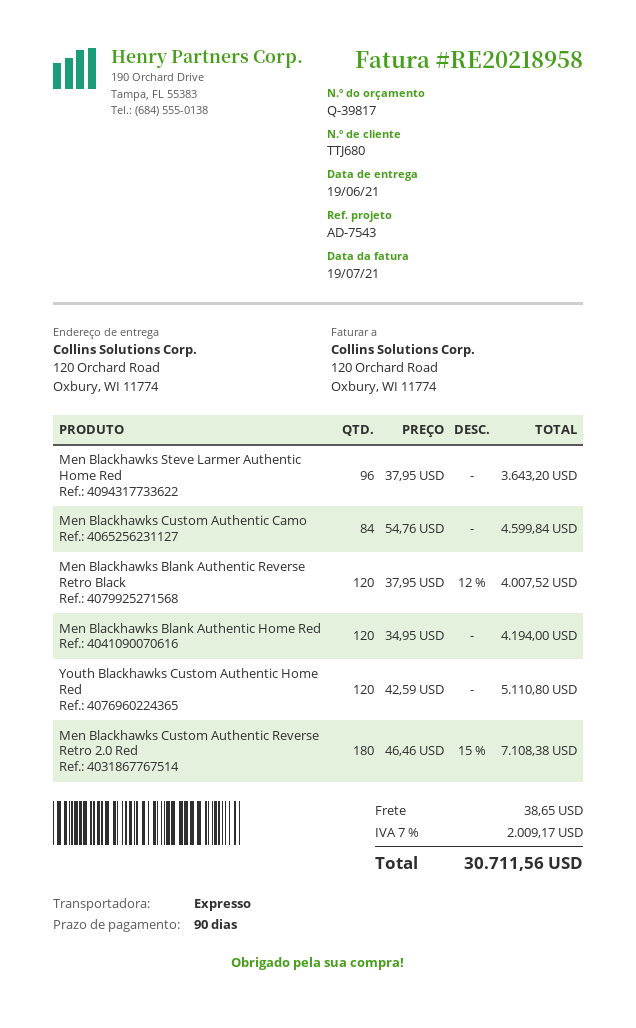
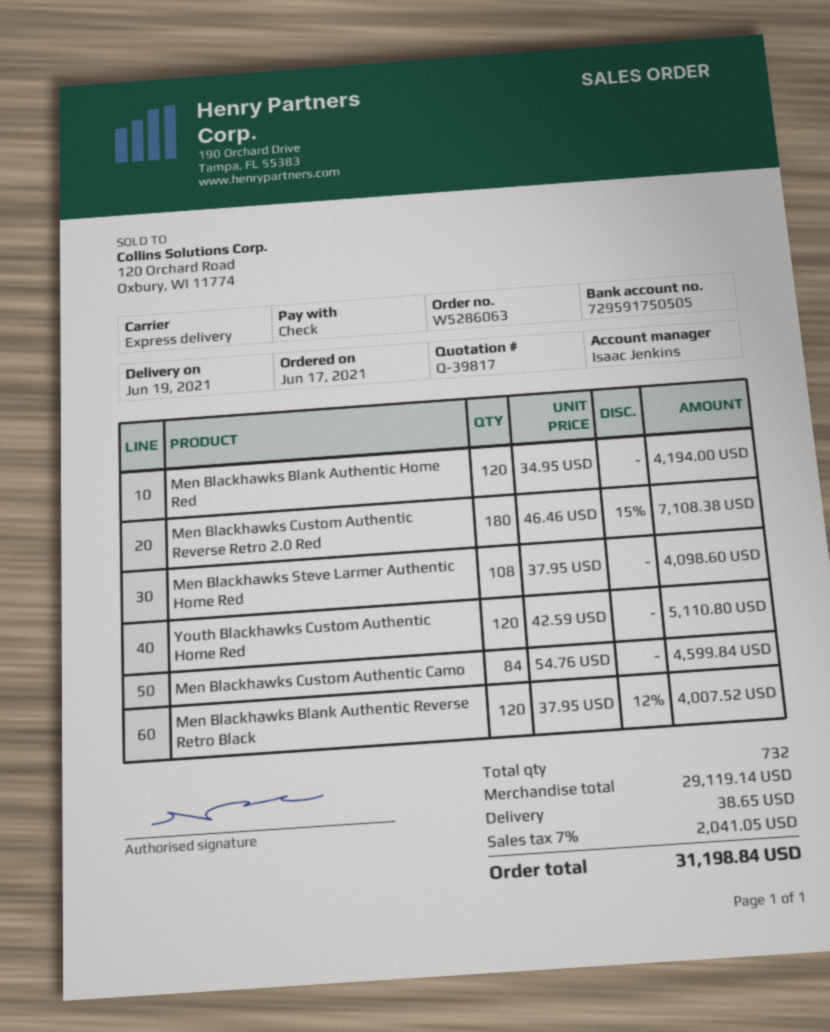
Men Blackhawks Steve Larmer Authentic Home Red: 96 x 37.95 = 3643.20 -> 108 x 37.95 = 4098.60
tax: 7% = 2009.17 -> 7% = 2041.05
total: 30711.56 -> 31198.84

